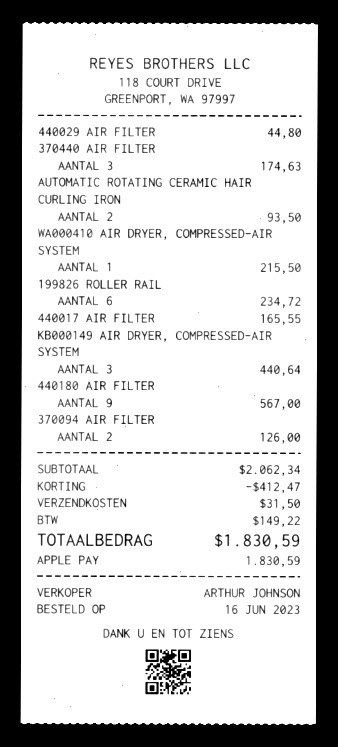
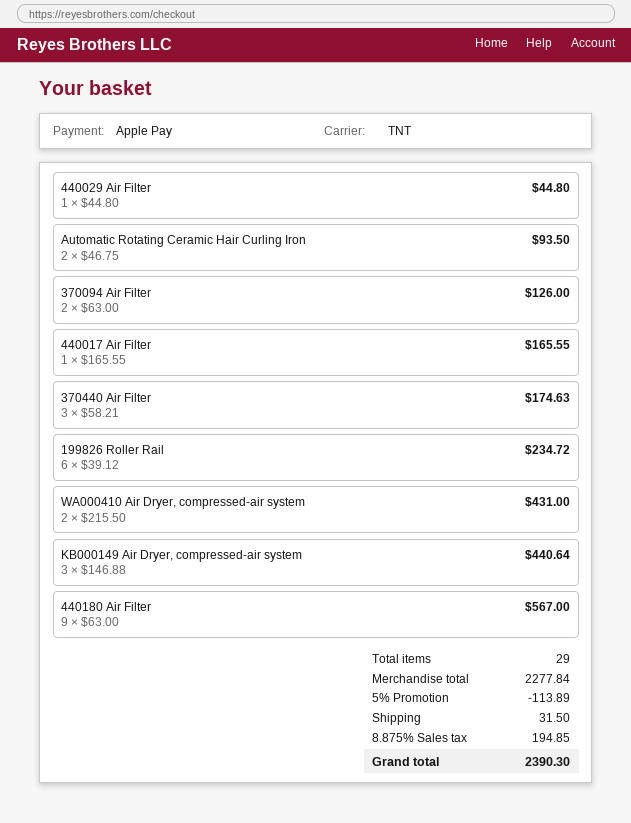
WA000410 AIR DRYER, COMPRESSED-AIR SYSTEM: 1 for 215.50 -> 2 for 431.00
subtotal: 2062.34 -> 2277.84
discount: 412.47 -> 113.89
tax: 149.22 -> 194.85
total: 1830.59 -> 2390.30

